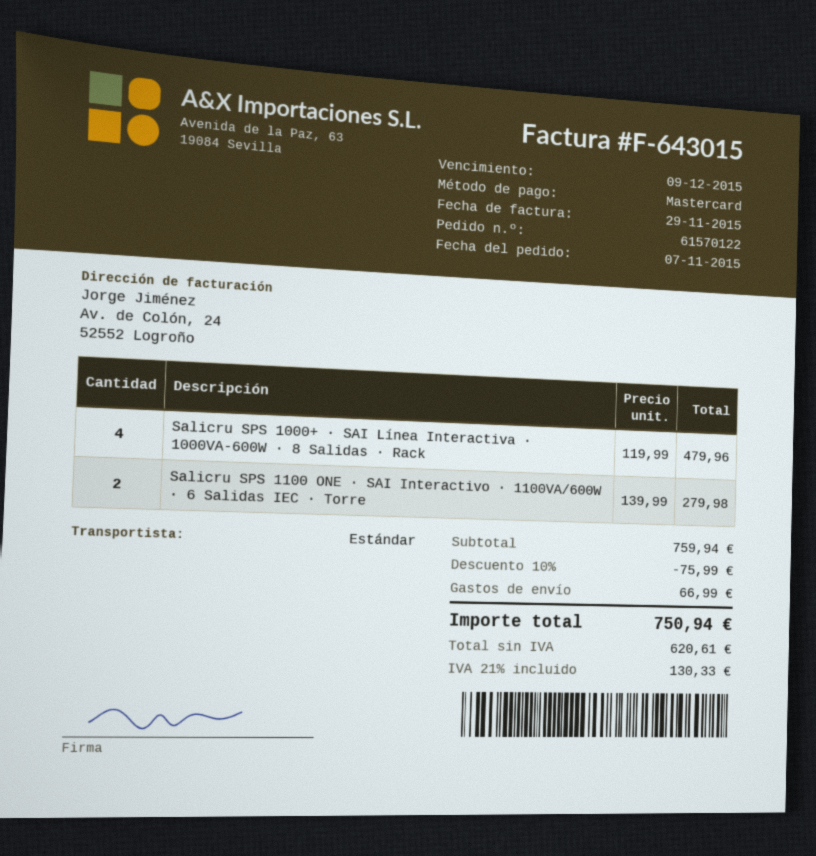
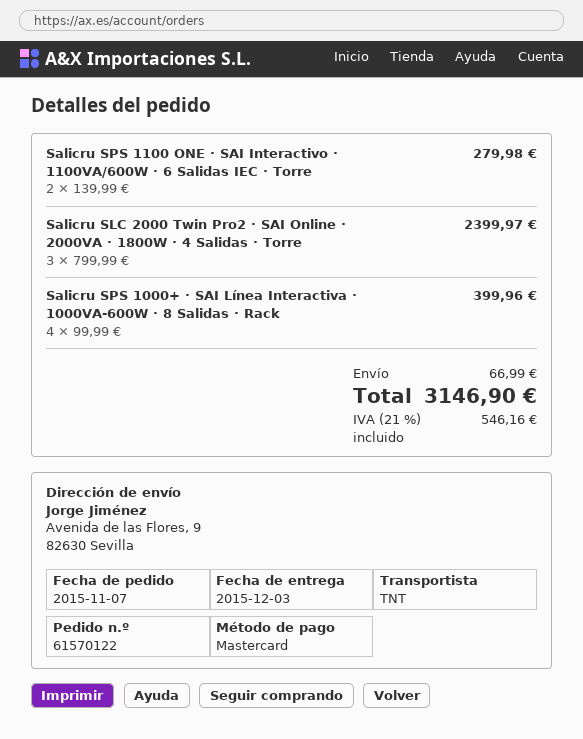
shipping method: standard -> TNT
Salicru SPS 1000+ · SAI Línea Interactiva · 1000VA-600W · 8 Salidas · Rack: 4 x 119.99 = 479.96 -> 4 x 99.99 = 399.96
Salicru SLC 2000 Twin Pro2 · SAI Online · 2000VA · 1800W · 4 Salidas · Torre: none -> 3 x 799.99 = 2399.97
discount: 10% = 75.99 -> none
tax: 21% = 130.33 -> 21% = 546.16
total: 750.94 -> 3146.90

